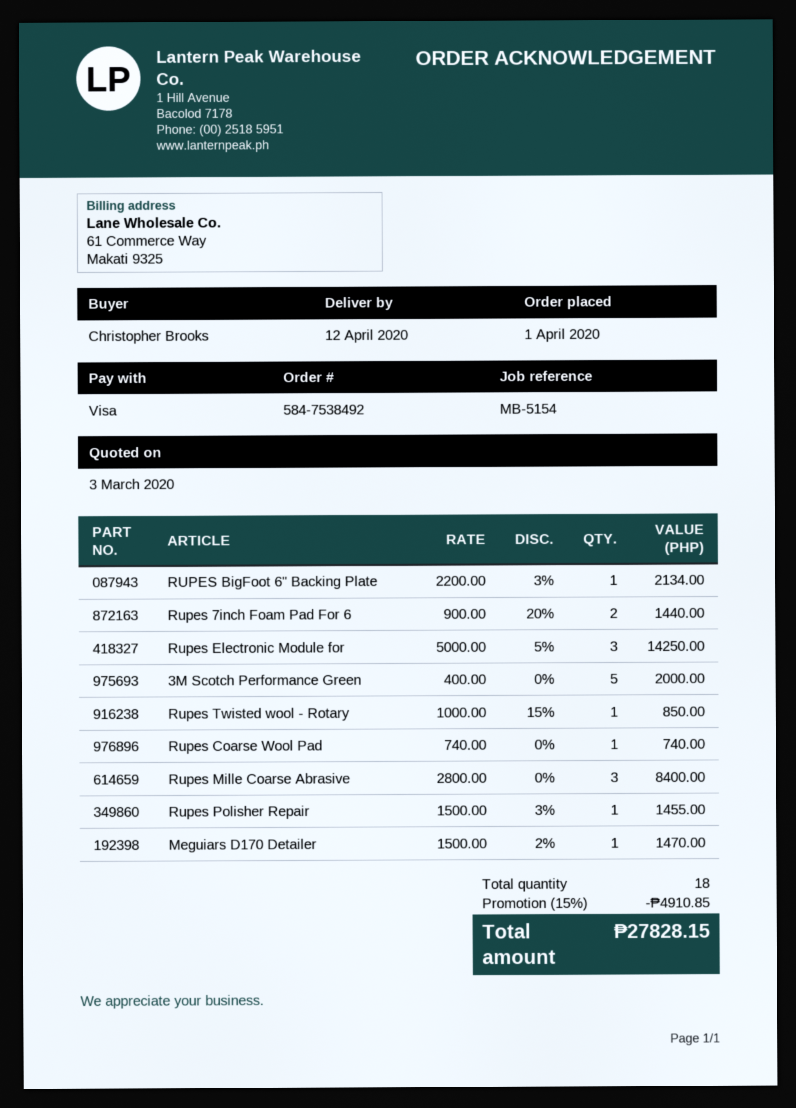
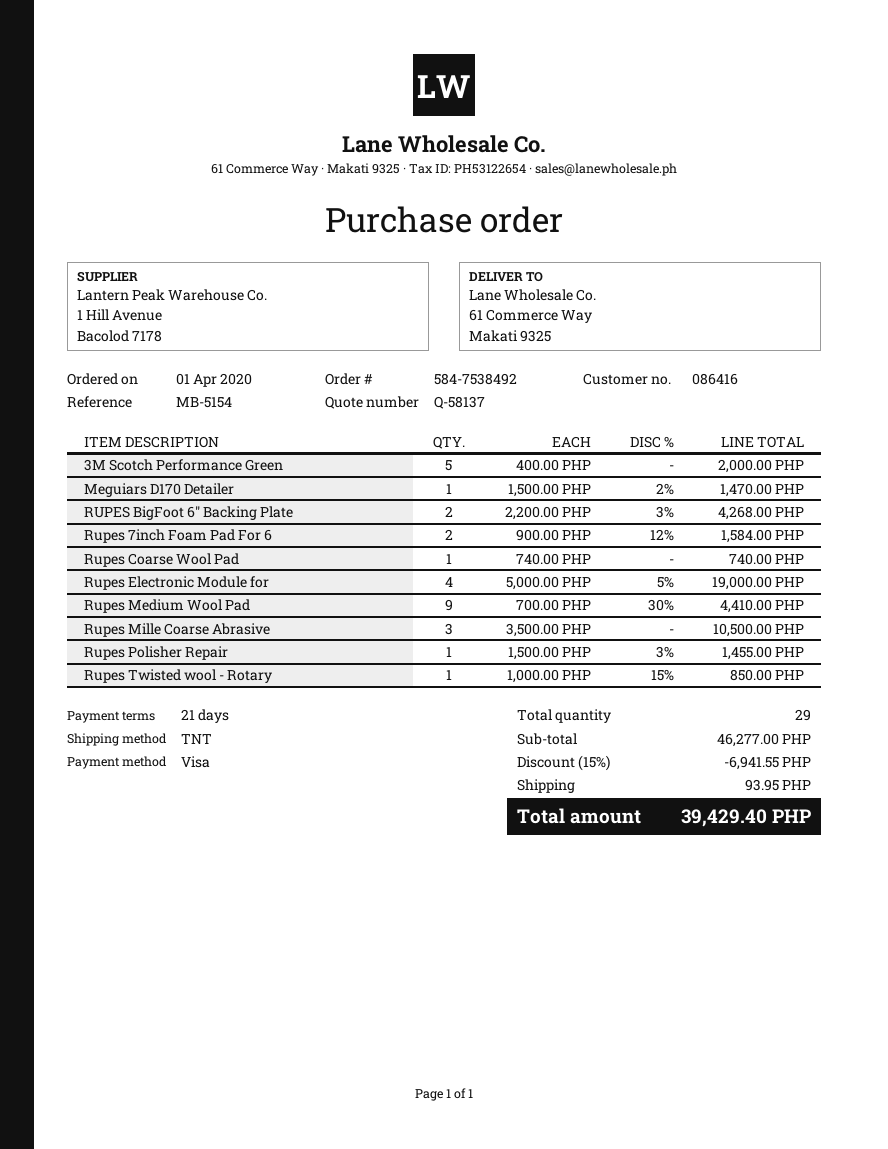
RUPES BigFoot 6" Backing Plate: 1 x 2200.00 - 3% = 2134.00 -> 2 x 2200.00 - 3% = 4268.00
Rupes 7inch Foam Pad For 6: 2 x 900.00 - 20% = 1440.00 -> 2 x 900.00 - 12% = 1584.00
Rupes Electronic Module for: 3 x 5000.00 - 5% = 14250.00 -> 4 x 5000.00 - 5% = 19000.00
Rupes Mille Coarse Abrasive: 3 x 2800.00 = 8400.00 -> 3 x 3500.00 = 10500.00
Rupes Medium Wool Pad: none -> 9 x 700.00 - 30% = 4410.00
total quantity: 18 -> 29
discount: 15% = 4910.85 -> 15% = 6941.55
shipping: none -> 93.95
total: 27828.15 -> 39429.40

